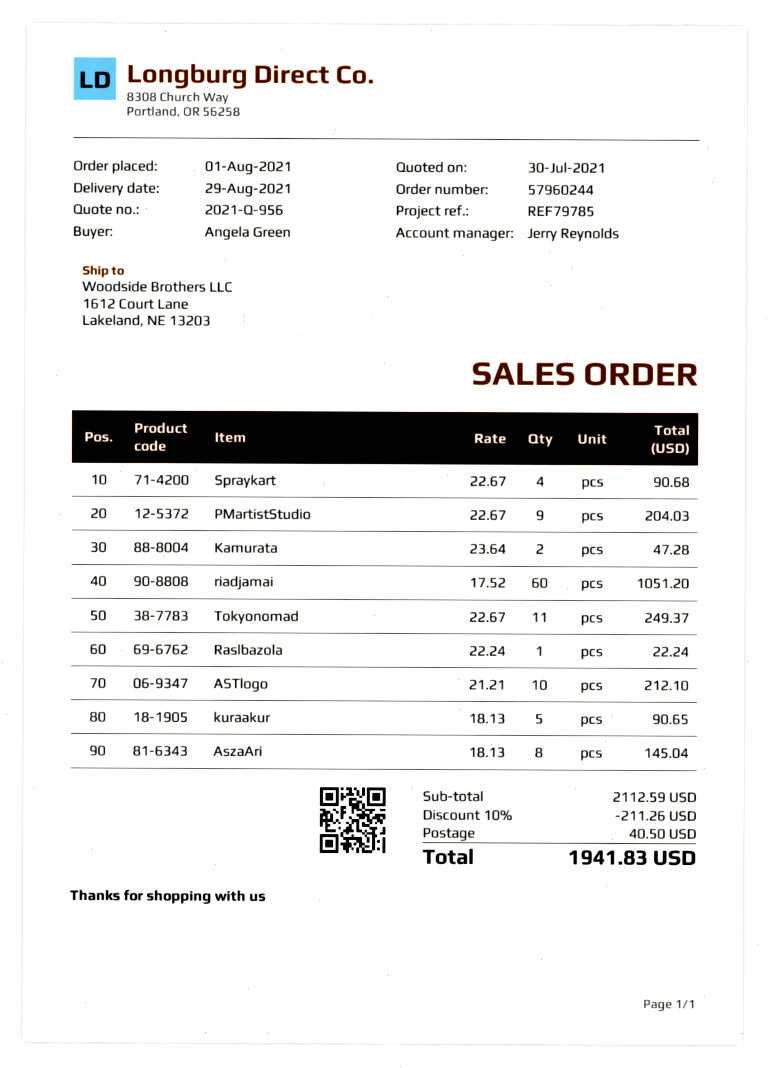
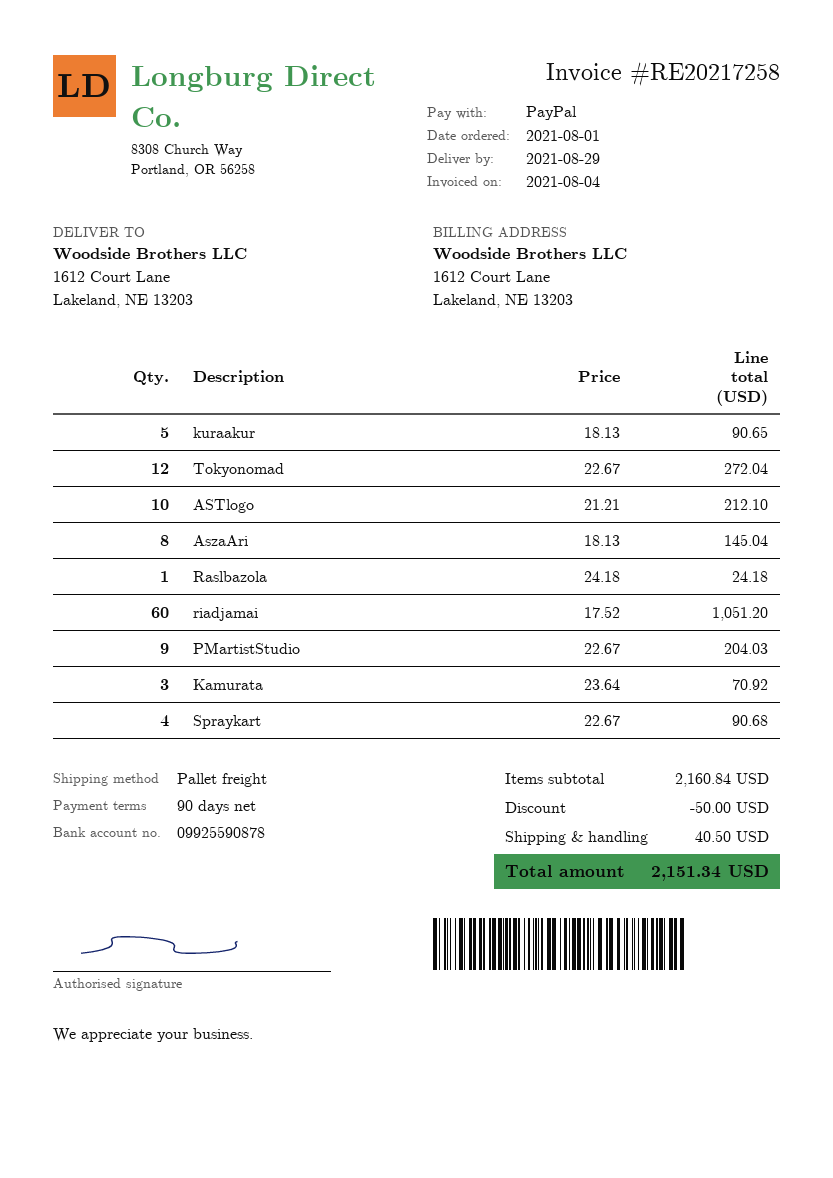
Kamurata: 2 x 23.64 = 47.28 -> 3 x 23.64 = 70.92
Tokyonomad: 11 x 22.67 = 249.37 -> 12 x 22.67 = 272.04
Raslbazola: 1 x 22.24 = 22.24 -> 1 x 24.18 = 24.18
subtotal: 2112.59 -> 2160.84
discount: 211.26 -> 50.00
total: 1941.83 -> 2151.34

